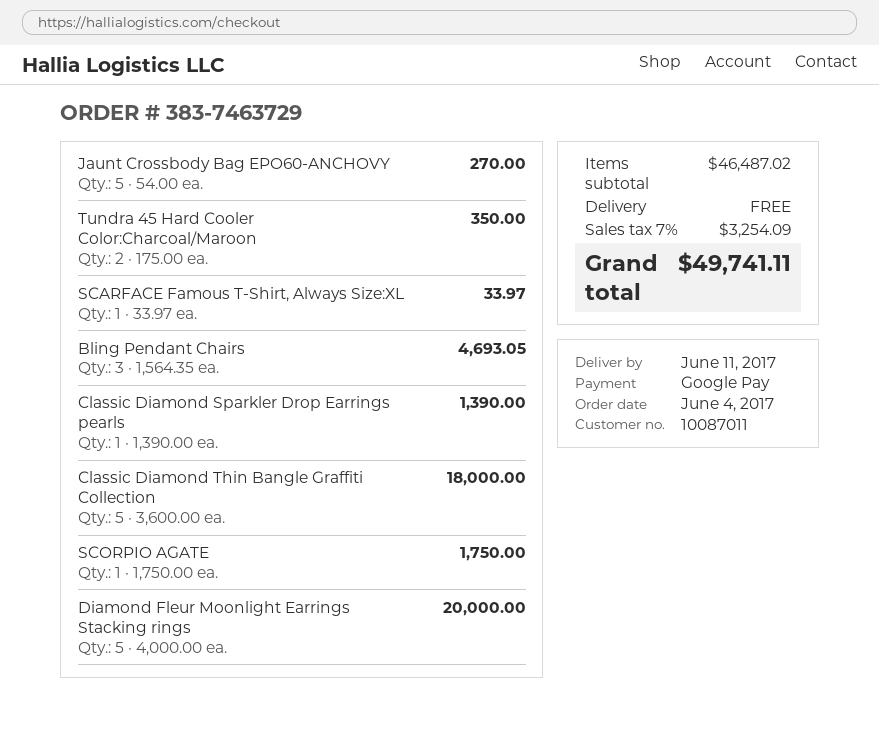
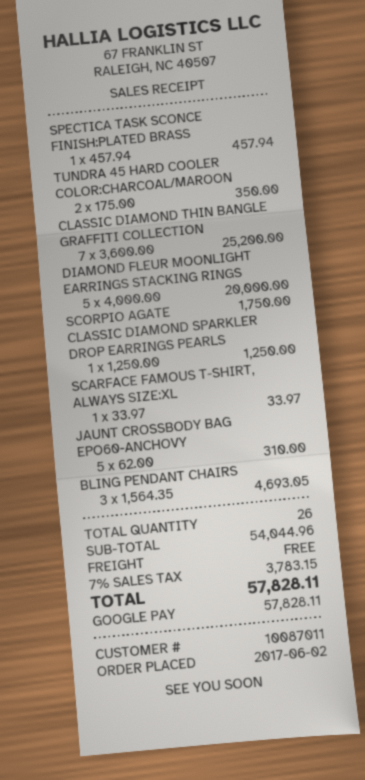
order date: 2017-06-04 -> 2017-06-02
Jaunt Crossbody Bag EPO60-ANCHOVY: 5 x 54.00 = 270.00 -> 5 x 62.00 = 310.00
Classic Diamond Sparkler Drop Earrings pearls: 1 x 1390.00 = 1390.00 -> 1 x 1250.00 = 1250.00
Classic Diamond Thin Bangle Graffiti Collection: 5 x 3600.00 = 18000.00 -> 7 x 3600.00 = 25200.00
SPECTICA TASK SCONCE FINISH:PLATED BRASS: none -> 1 x 457.94 = 457.94
subtotal: 46487.02 -> 54044.96
tax: 7% = 3254.09 -> 7% = 3783.15
total: 49741.11 -> 57828.11

